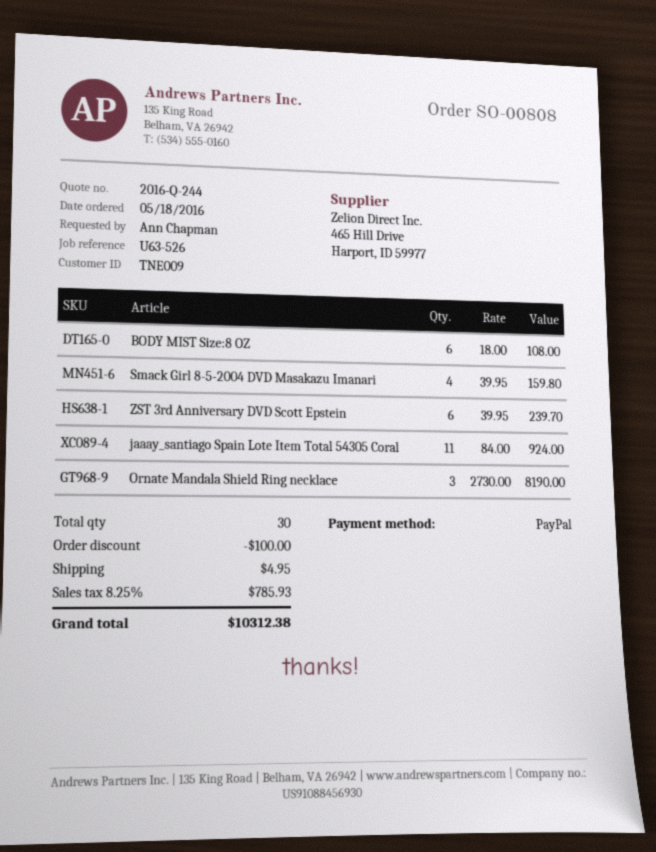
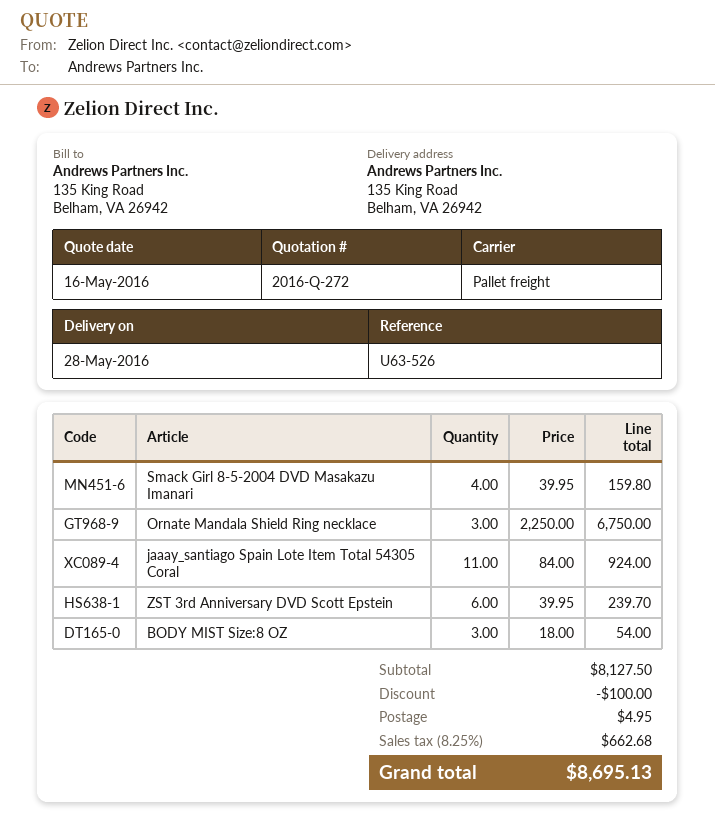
quote number: 2016-Q-244 -> 2016-Q-272
BODY MIST Size:8 OZ: 6 x 18.00 = 108.00 -> 3 x 18.00 = 54.00
Ornate Mandala Shield Ring necklace: 3 x 2730.00 = 8190.00 -> 3 x 2250.00 = 6750.00
tax: 8.25% = 785.93 -> 8.25% = 662.68
total: 10312.38 -> 8695.13

